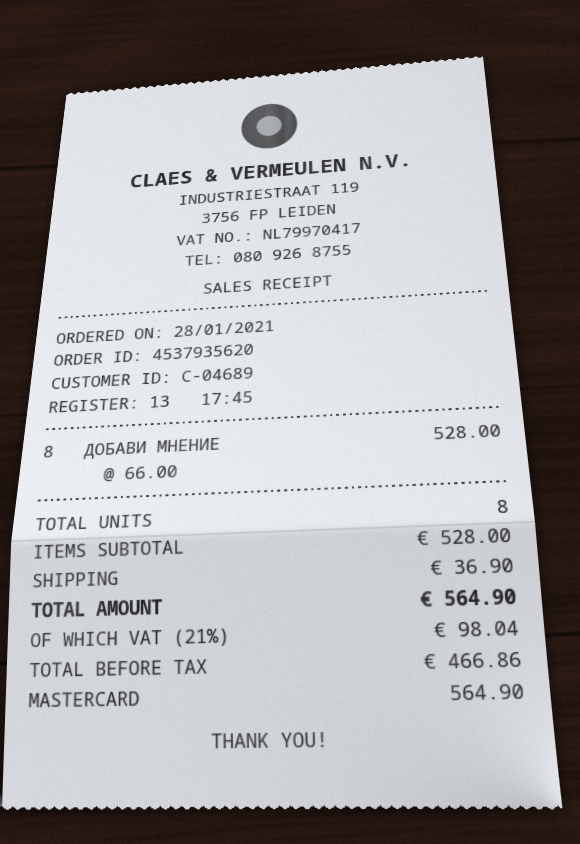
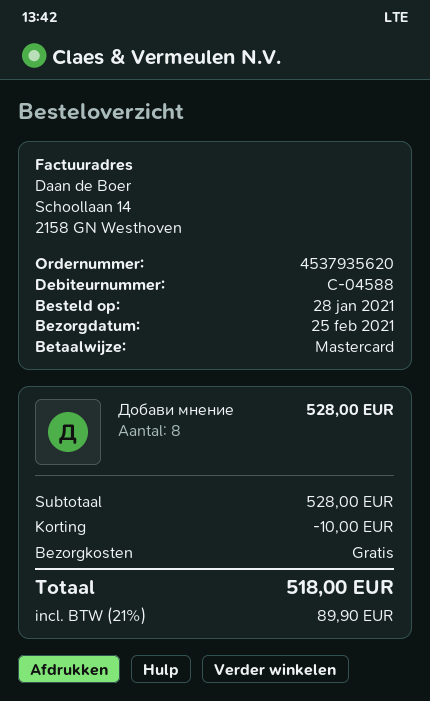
customer number: C-04689 -> C-04588
discount: none -> 10.00
shipping: 36.90 -> 0.00
tax: 21% = 98.04 -> 21% = 89.90
total: 564.90 -> 518.00

